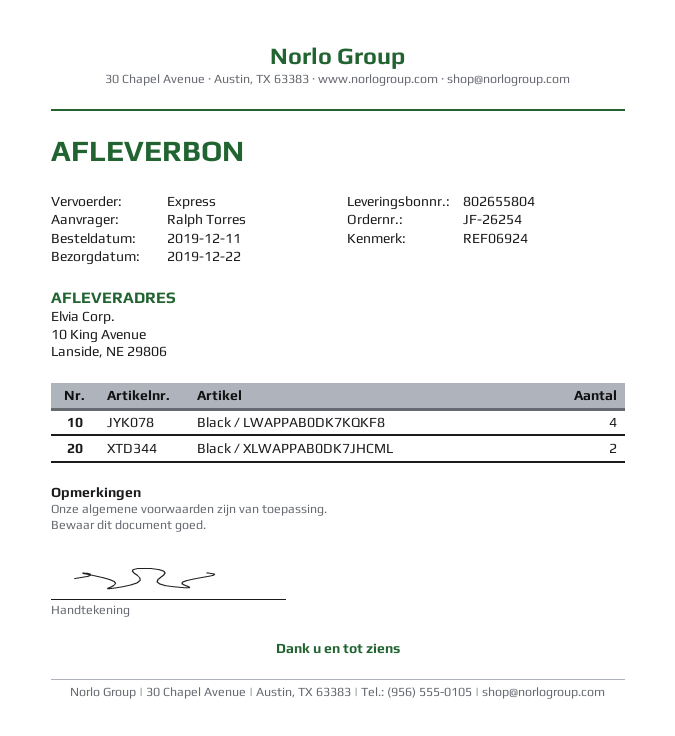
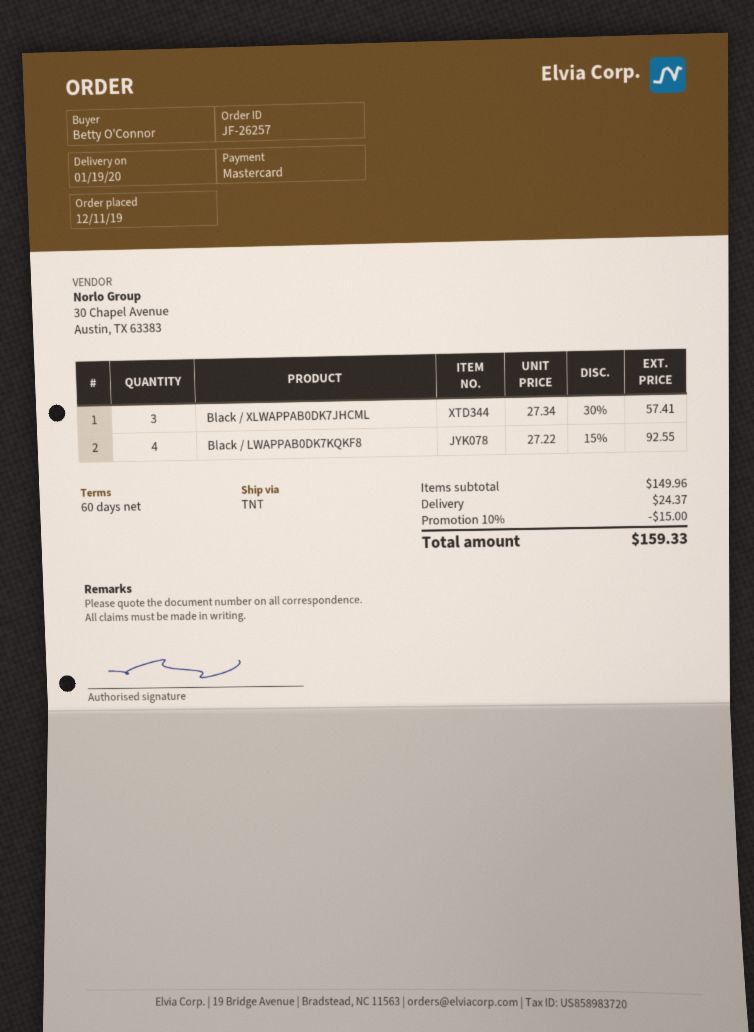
order number: JF-26254 -> JF-26257
delivery date: 2019-12-22 -> 2020-01-19
ordered by: Ralph Torres -> Betty O'Connor
shipping method: express -> TNT
Black / XLWAPPAB0DK7JHCML: 2 -> 3

